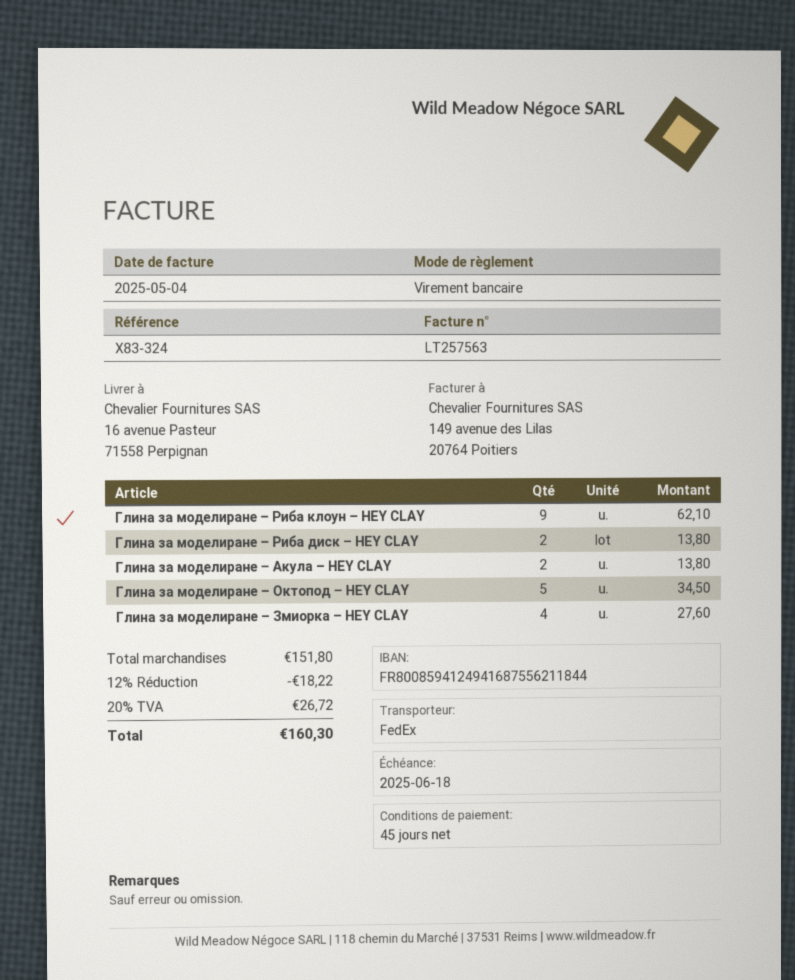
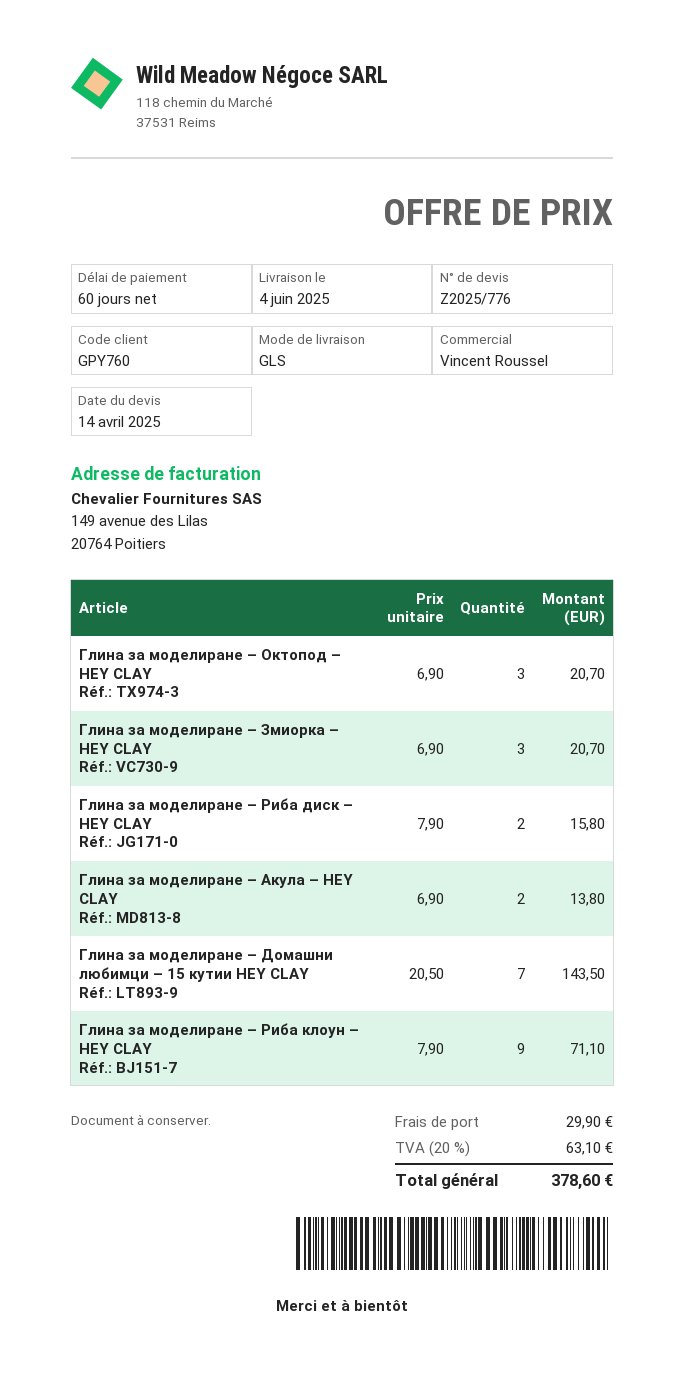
payment terms: 45 days -> 60 days
shipping method: FedEx -> GLS
Глина за моделиране – Риба клоун – HEY CLAY: 9 for 62.10 -> 9 for 71.10
Глина за моделиране – Риба диск – HEY CLAY: 2 for 13.80 -> 2 for 15.80
Глина за моделиране – Октопод – HEY CLAY: 5 for 34.50 -> 3 for 20.70
Глина за моделиране – Змиорка – HEY CLAY: 4 for 27.60 -> 3 for 20.70
Глина за моделиране – Домашни любимци – 15 кутии HEY CLAY: none -> 7 for 143.50
discount: 12% = 18.22 -> none
shipping: none -> 29.90
tax: 20% = 26.72 -> 20% = 63.10
total: 160.30 -> 378.60

